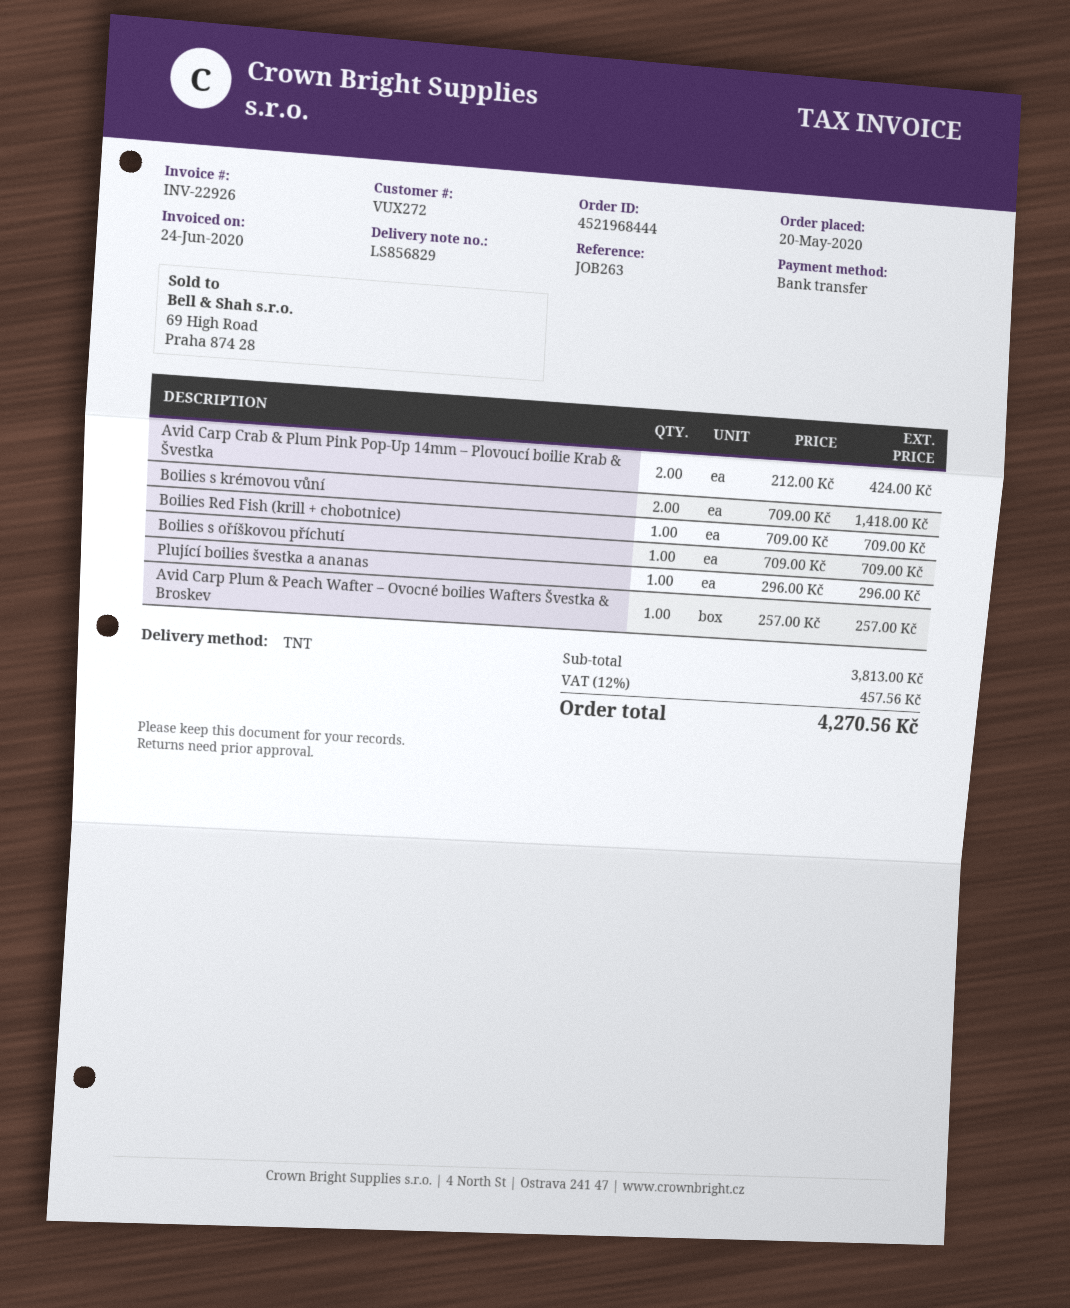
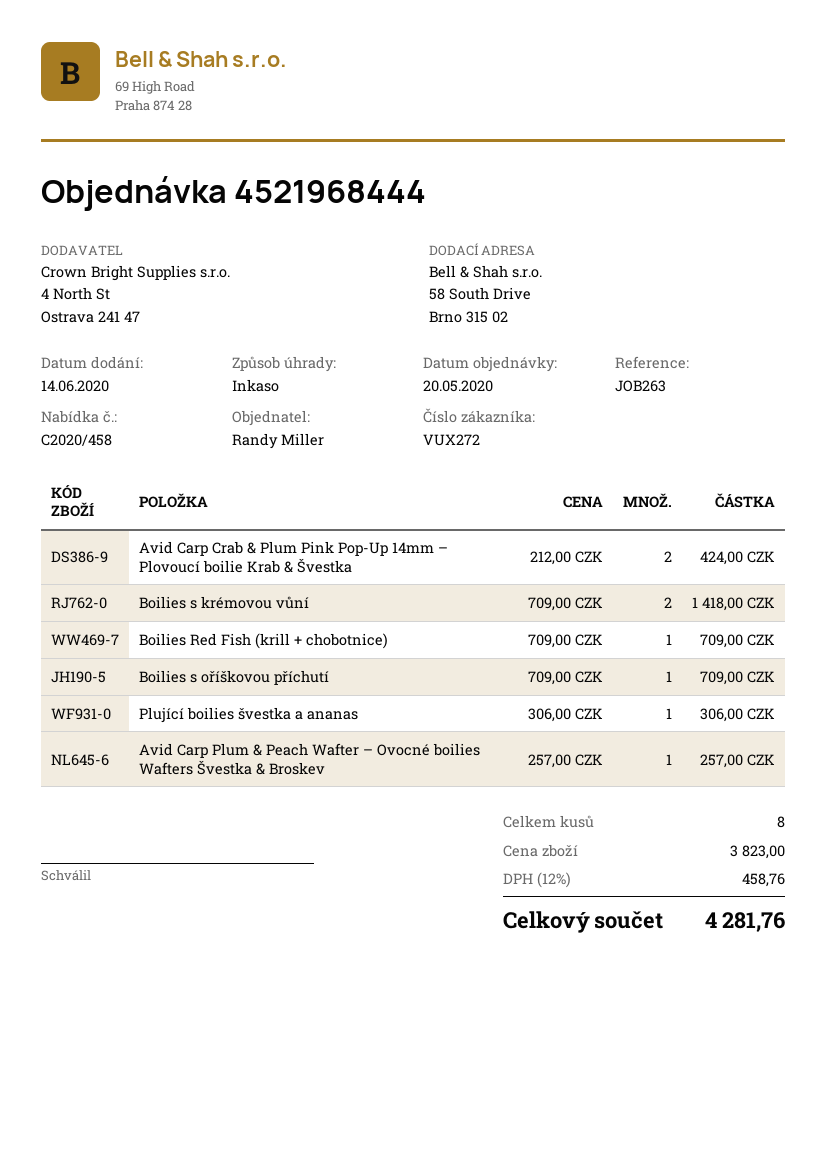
payment method: bank transfer -> direct debit
Plující boilies švestka a ananas: 1 x 296.00 = 296.00 -> 1 x 306.00 = 306.00
subtotal: 3813.00 -> 3823.00
tax: 12% = 457.56 -> 12% = 458.76
total: 4270.56 -> 4281.76

